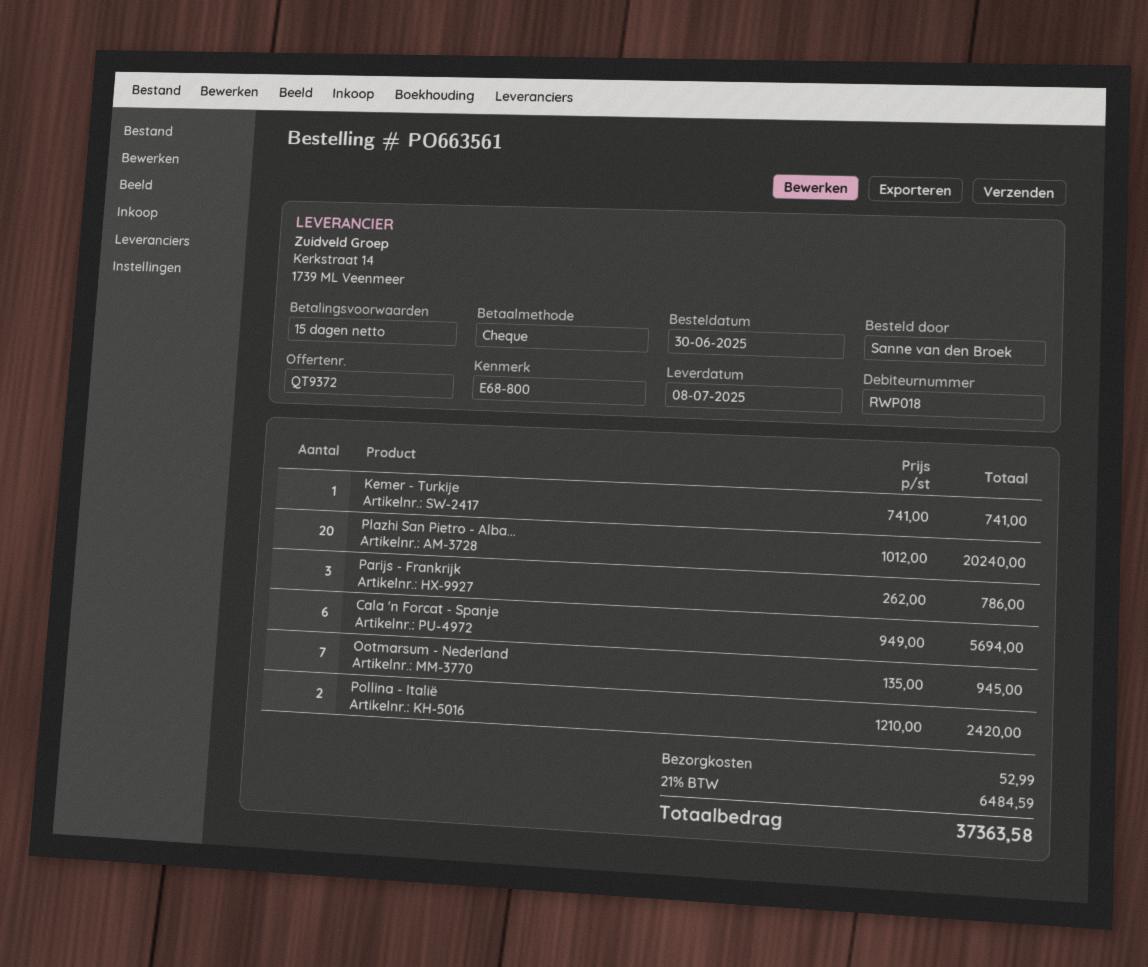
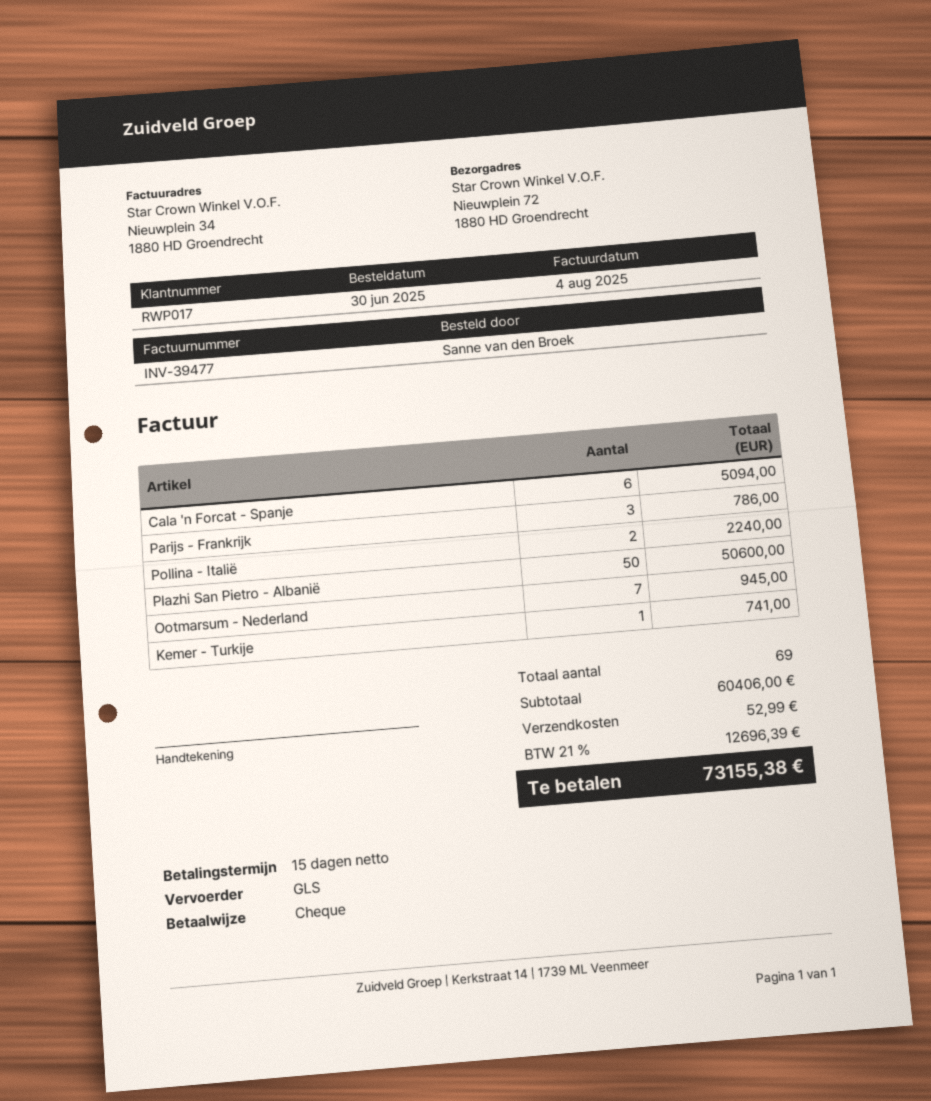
customer number: RWP018 -> RWP017
Plazhi San Pietro - Alba...: 20 for 20240.00 -> 50 for 50600.00
Cala 'n Forcat - Spanje: 6 for 5694.00 -> 6 for 5094.00
Pollina - Italië: 2 for 2420.00 -> 2 for 2240.00
tax: 21% = 6484.59 -> 21% = 12696.39
total: 37363.58 -> 73155.38

